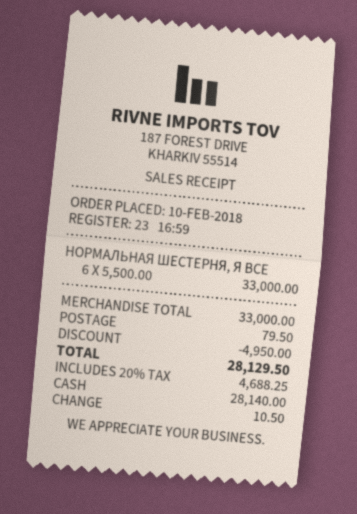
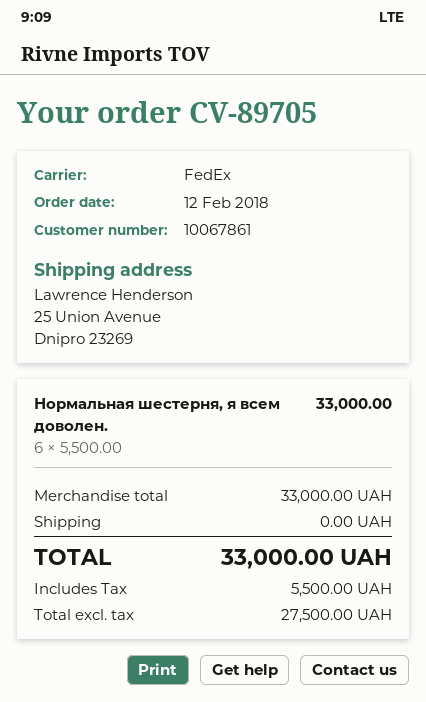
order date: 2018-02-10 -> 2018-02-12
discount: 4950.00 -> none
shipping: 79.50 -> 0.00
tax: 4688.25 -> 5500.00
total: 28129.50 -> 33000.00

